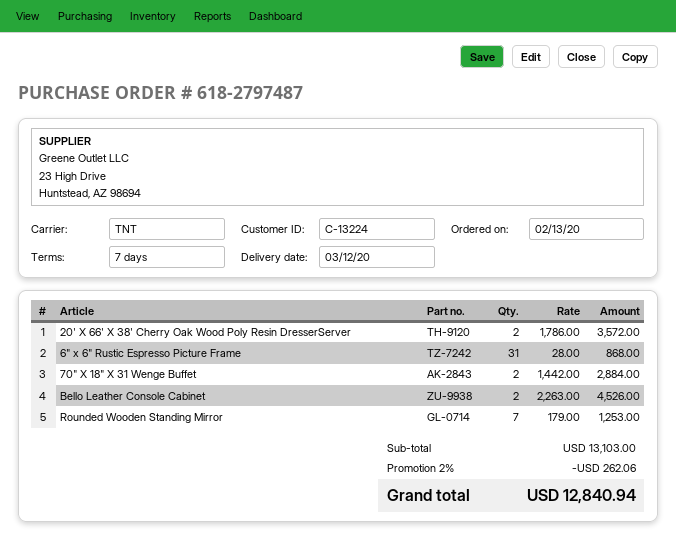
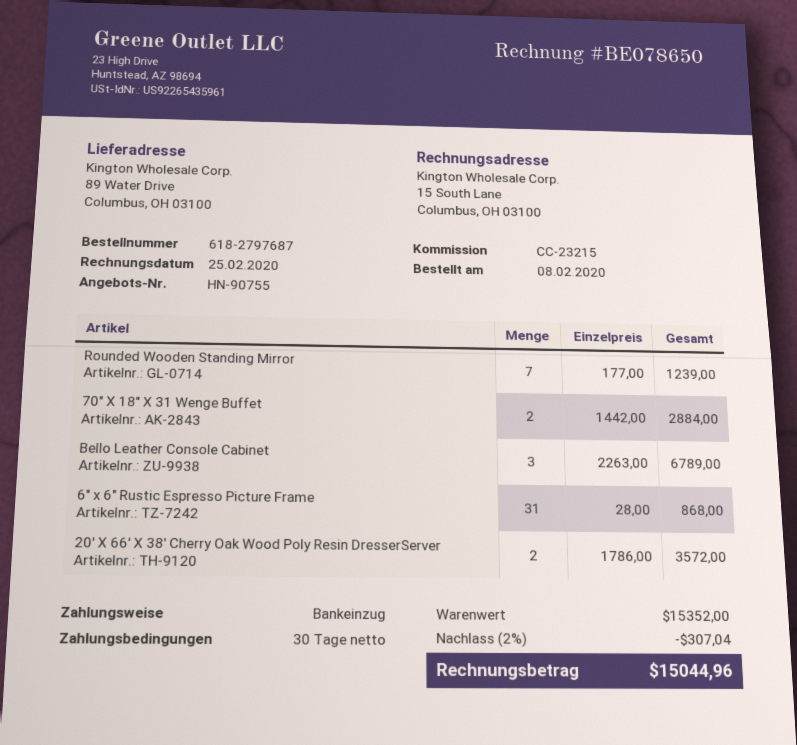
order number: 618-2797487 -> 618-2797687
order date: 2020-02-13 -> 2020-02-08
payment terms: 7 days -> 30 days
Bello Leather Console Cabinet: 2 x 2263.00 = 4526.00 -> 3 x 2263.00 = 6789.00
Rounded Wooden Standing Mirror: 7 x 179.00 = 1253.00 -> 7 x 177.00 = 1239.00
subtotal: 13103.00 -> 15352.00
discount: 2% = 262.06 -> 2% = 307.04
total: 12840.94 -> 15044.96

